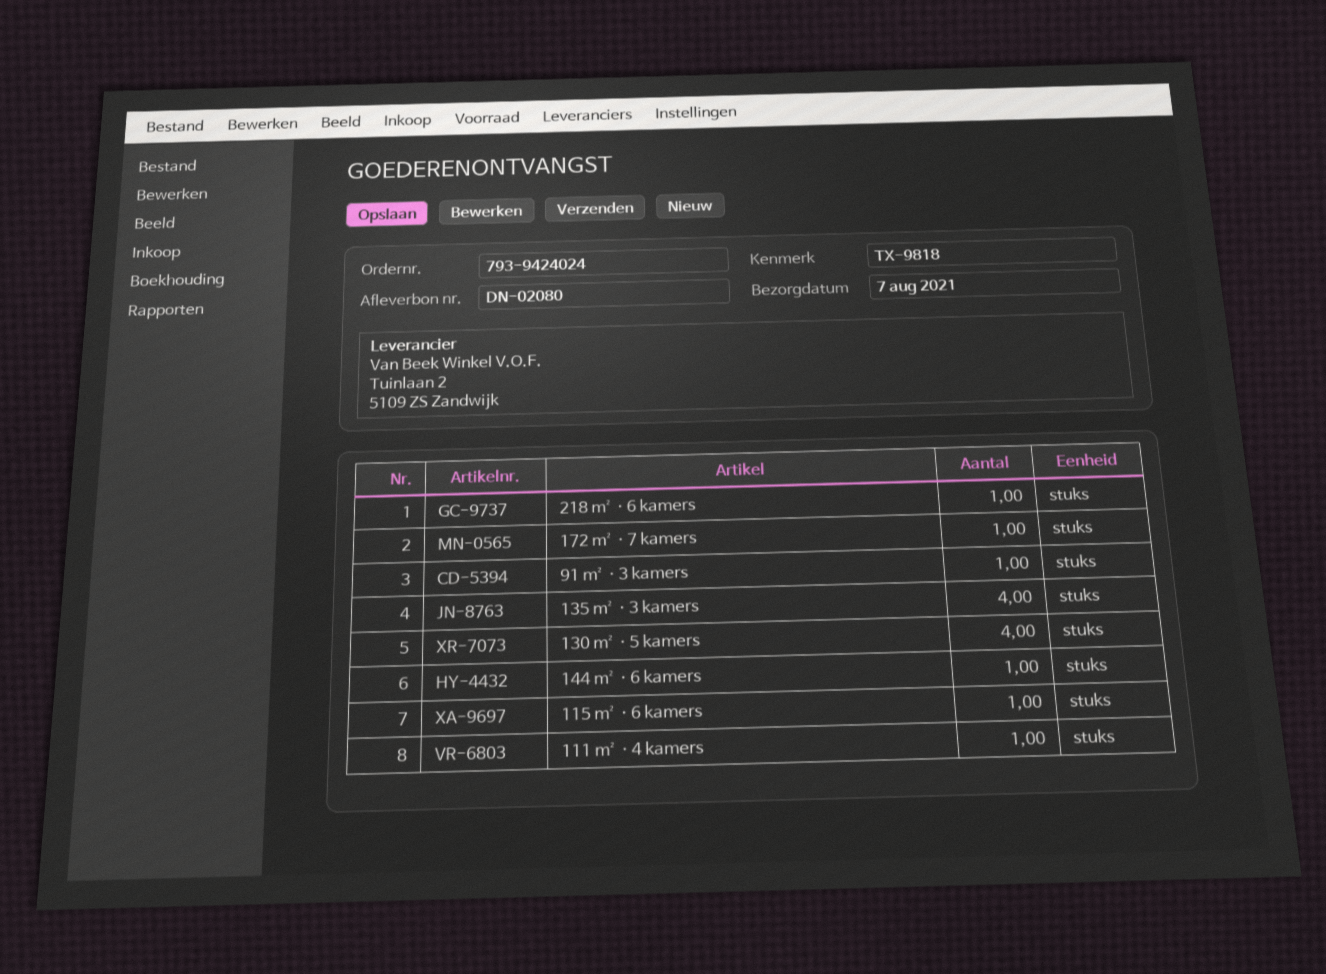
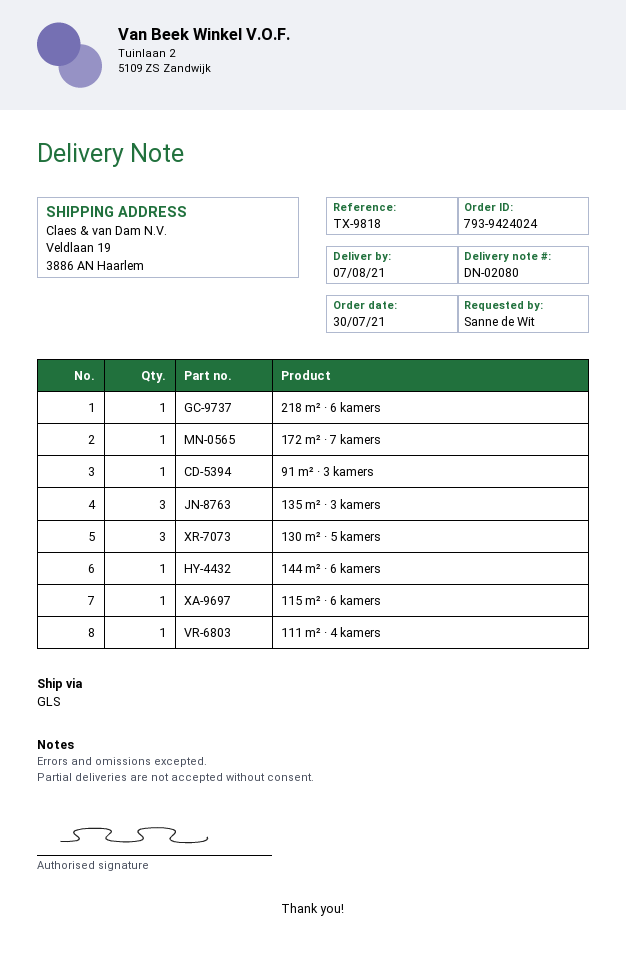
135 m² · 3 kamers: 4 -> 3
130 m² · 5 kamers: 4 -> 3

